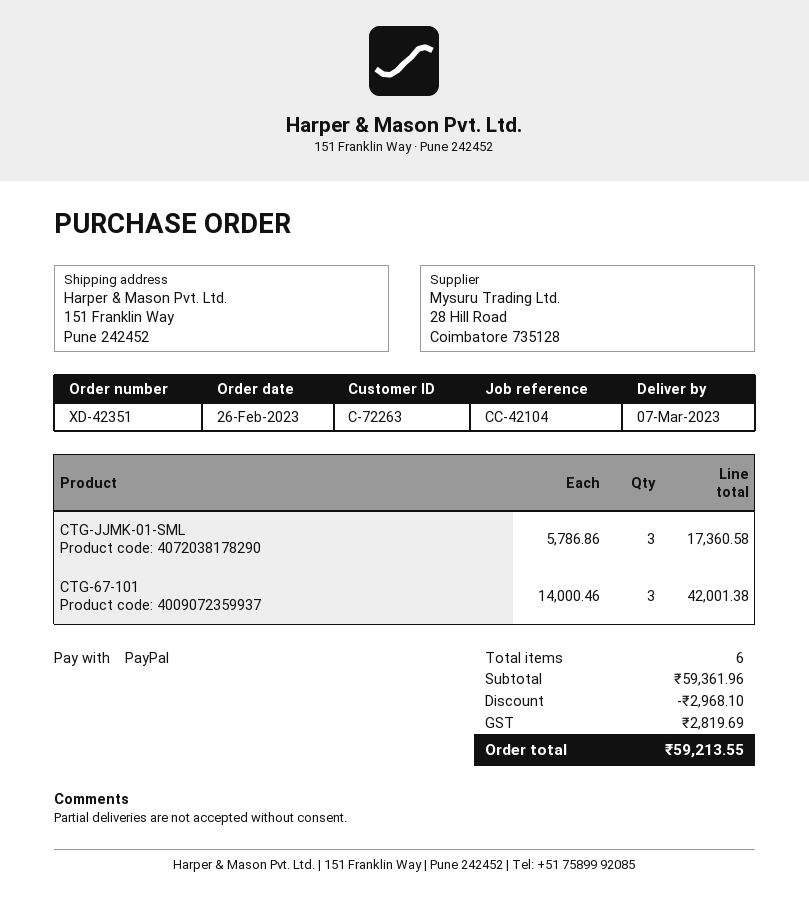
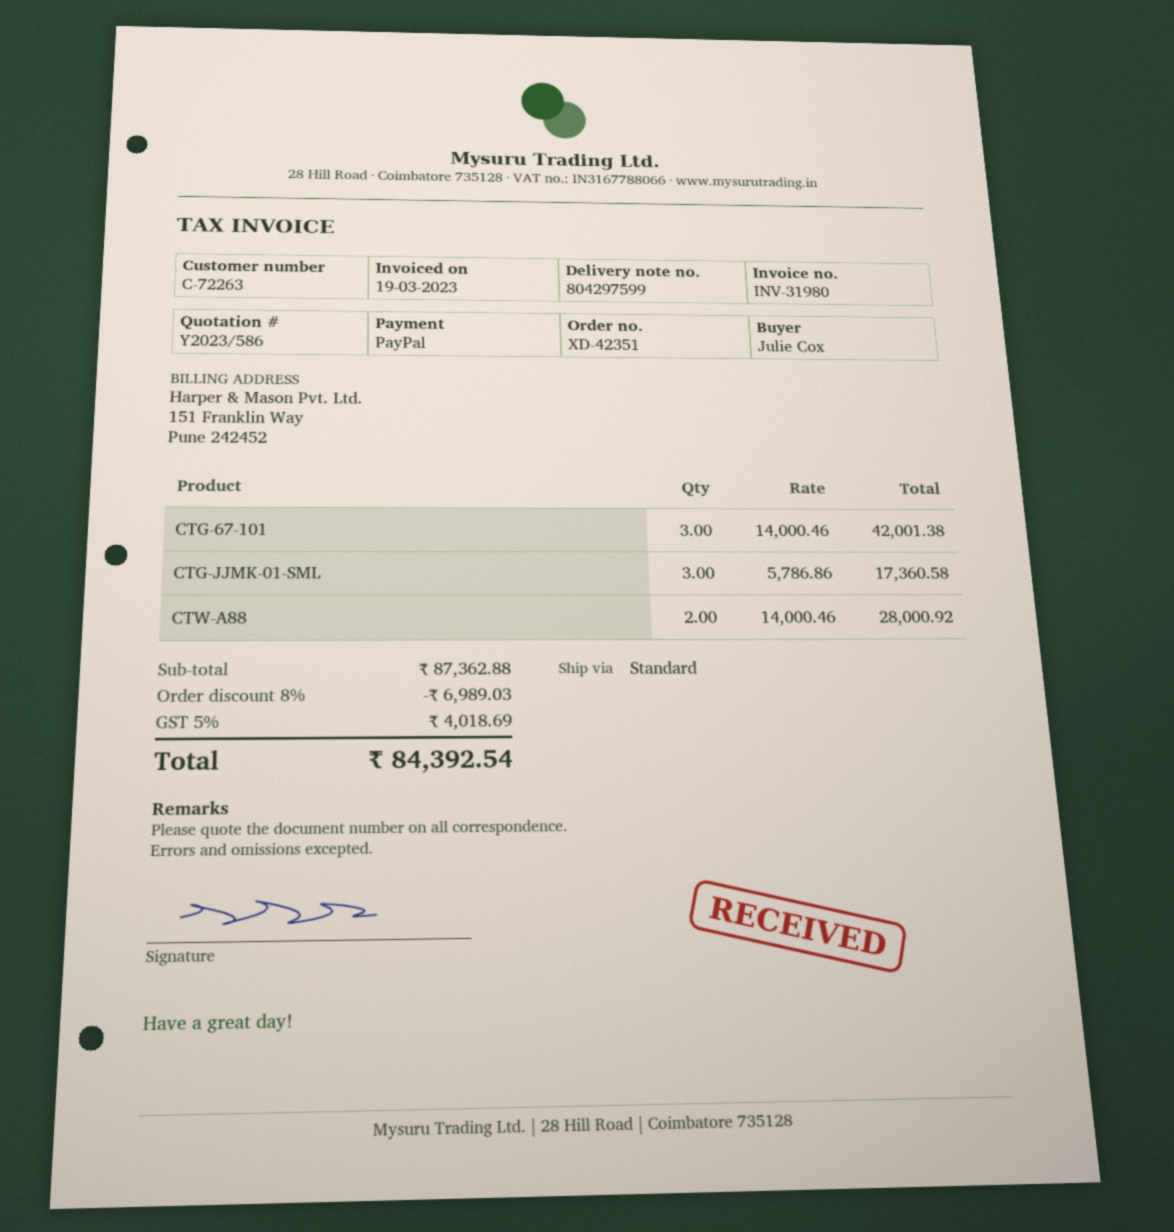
CTW-A88: none -> 2 x 14000.46 = 28000.92
subtotal: 59361.96 -> 87362.88
discount: 2968.10 -> 6989.03
tax: 2819.69 -> 4018.69
total: 59213.55 -> 84392.54

